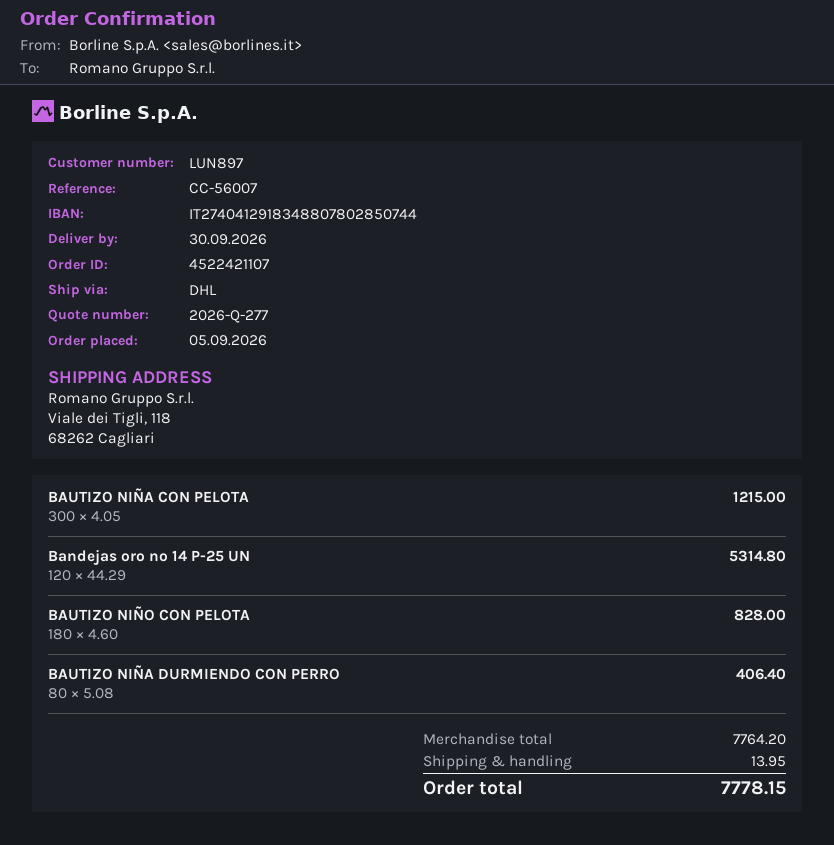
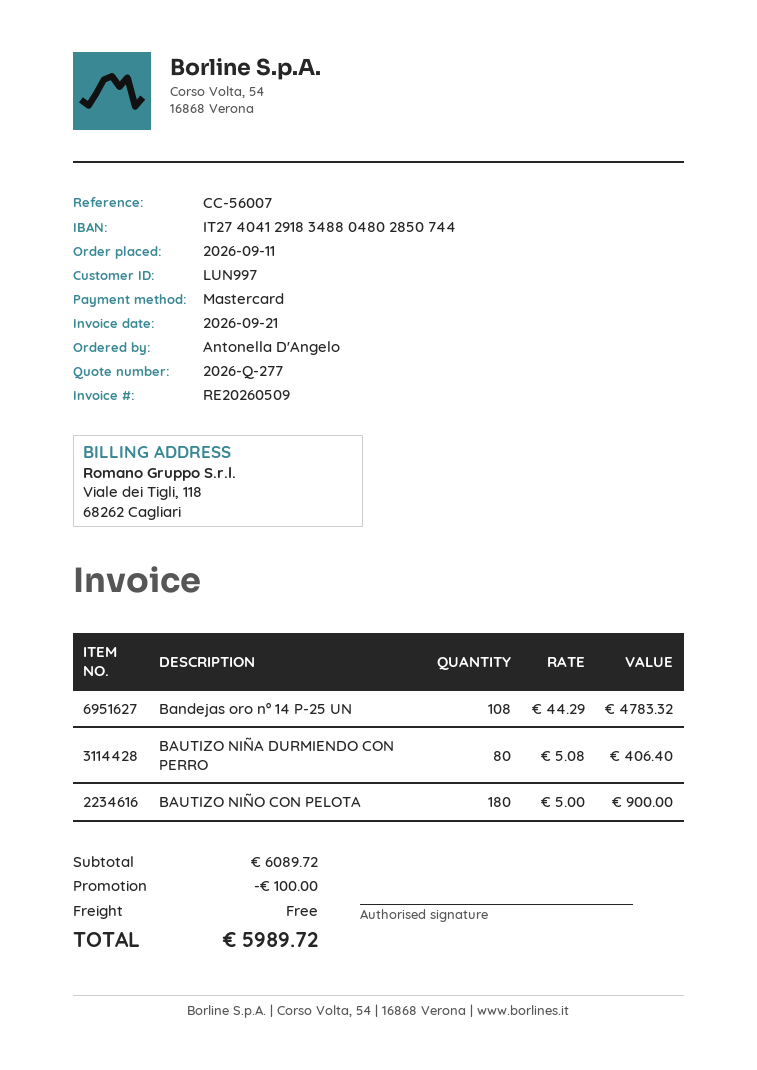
order date: 2026-09-05 -> 2026-09-11
customer number: LUN897 -> LUN997
bank account: IT2740412918348807802850744 -> IT2740412918348804802850744
BAUTIZO NIÑA CON PELOTA: 300 x 4.05 = 1215.00 -> none
Bandejas oro nº 14 P-25 UN: 120 x 44.29 = 5314.80 -> 108 x 44.29 = 4783.32
BAUTIZO NIÑO CON PELOTA: 180 x 4.60 = 828.00 -> 180 x 5.00 = 900.00
subtotal: 7764.20 -> 6089.72
discount: none -> 100.00
shipping: 13.95 -> 0.00
total: 7778.15 -> 5989.72

